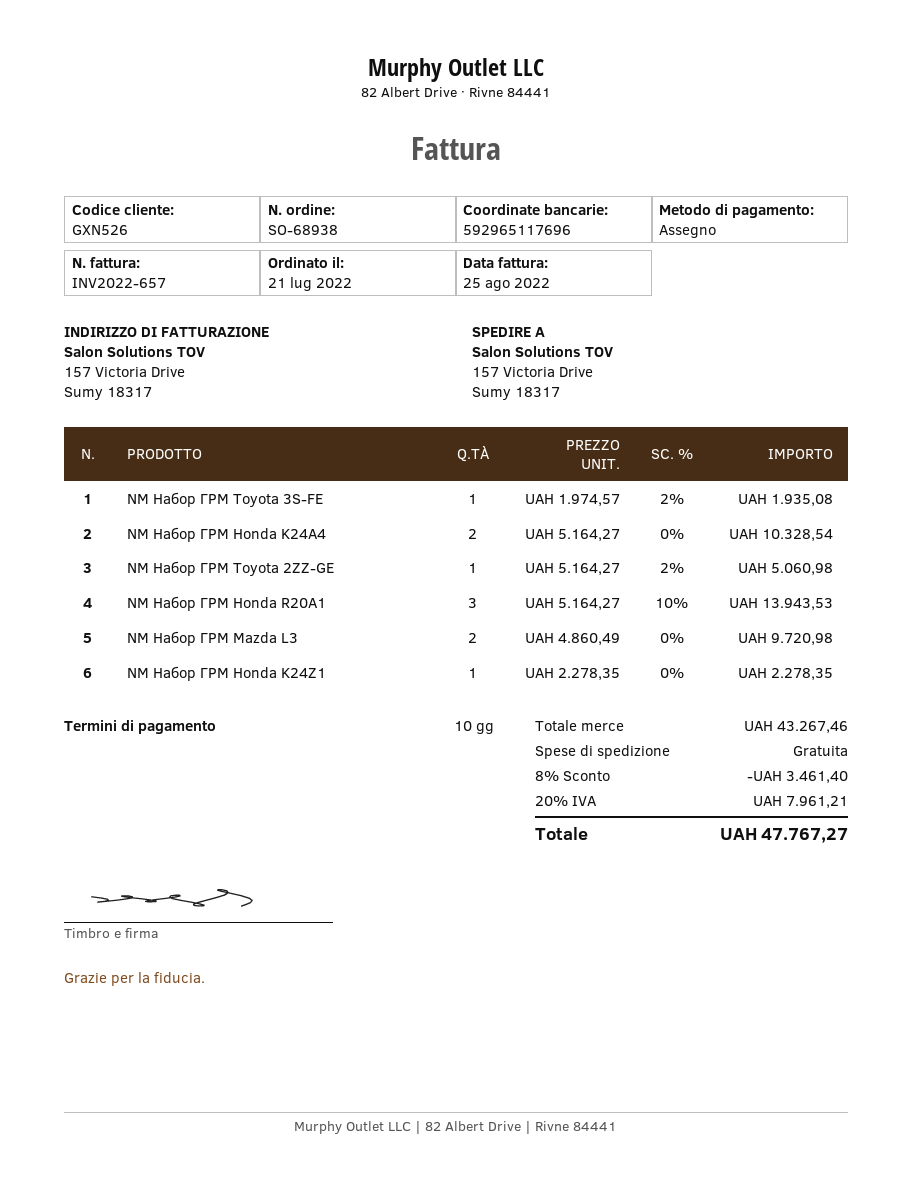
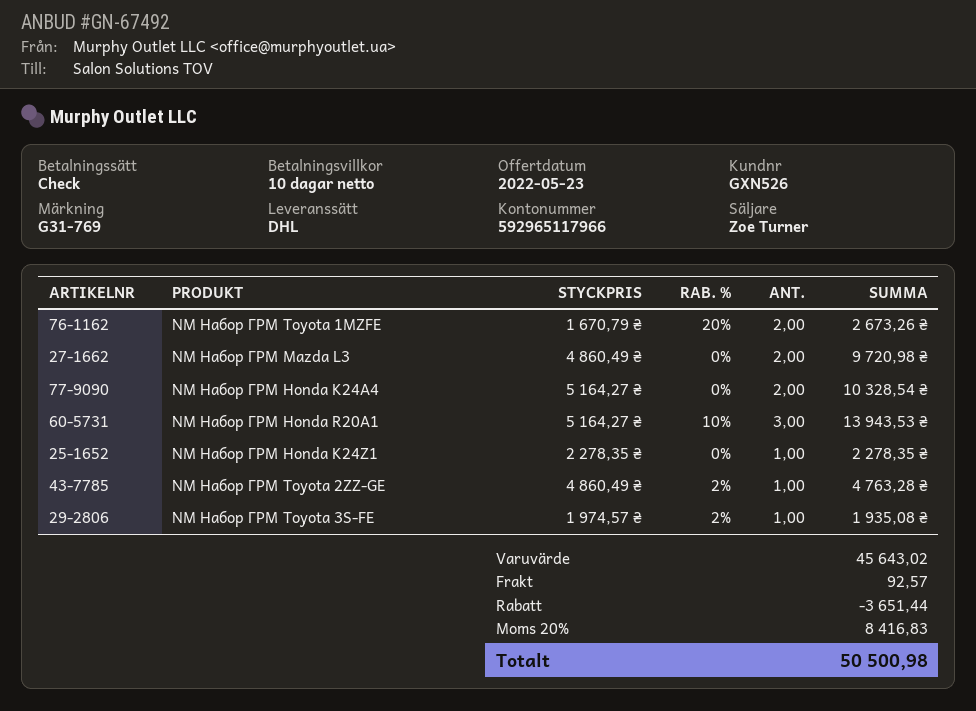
bank account: 592965117696 -> 592965117966
NM Набор ГРМ Toyota 2ZZ-GE: 1 x 5164.27 - 2% = 5060.98 -> 1 x 4860.49 - 2% = 4763.28
NM Набор ГРМ Toyota 1MZFE: none -> 2 x 1670.79 - 20% = 2673.26
subtotal: 43267.46 -> 45643.02
discount: 3461.40 -> 3651.44
shipping: 0.00 -> 92.57
tax: 20% = 7961.21 -> 20% = 8416.83
total: 47767.27 -> 50500.98

